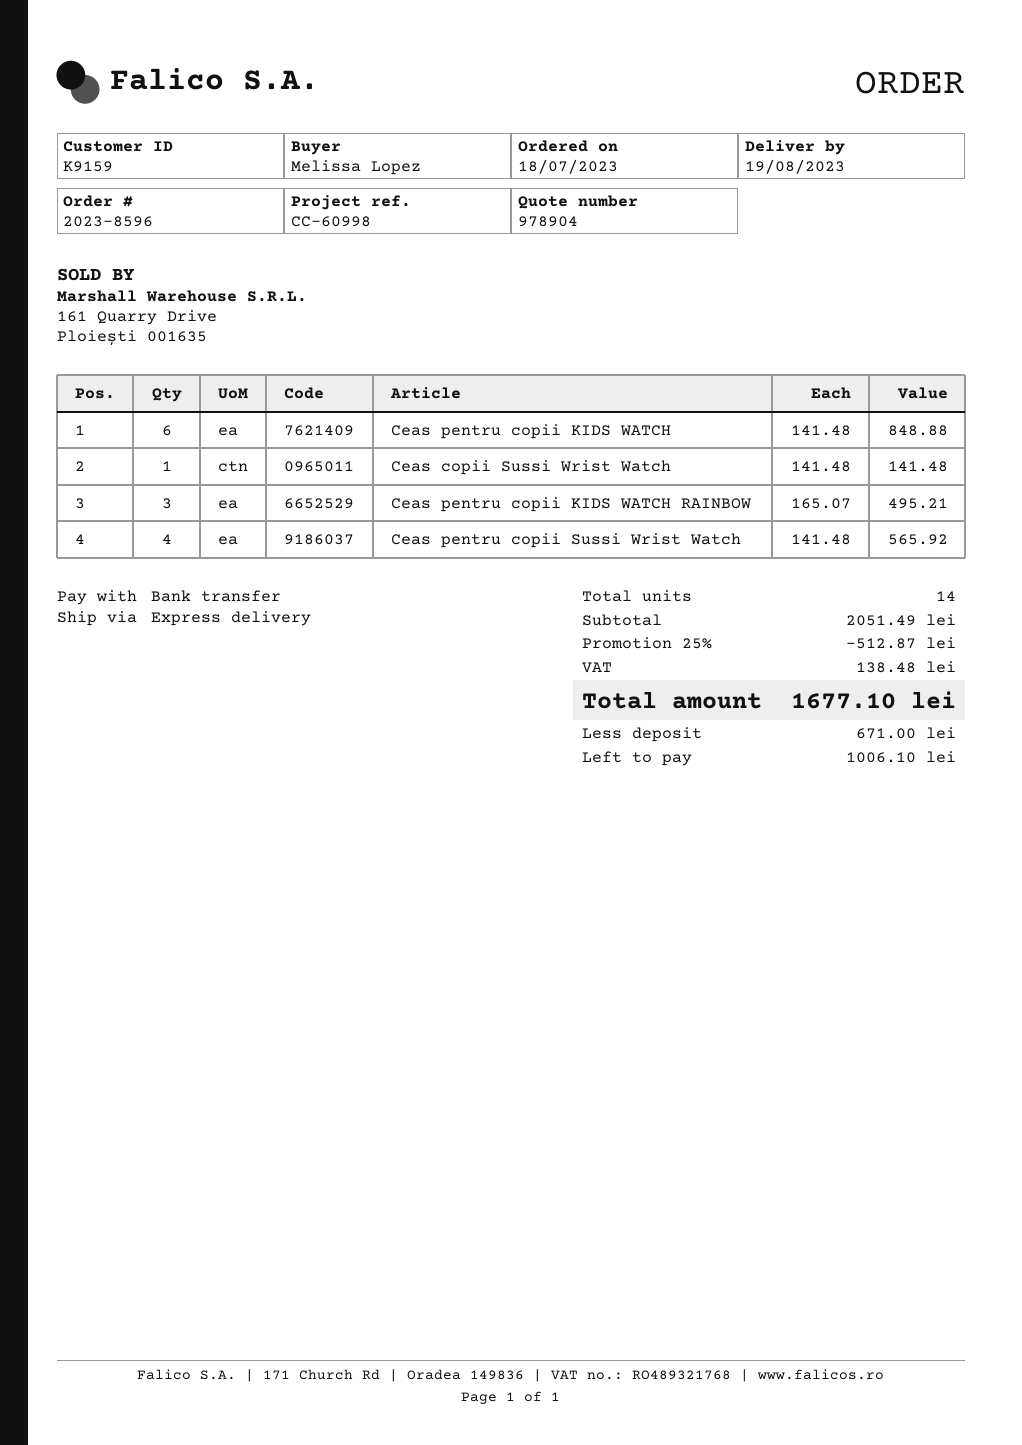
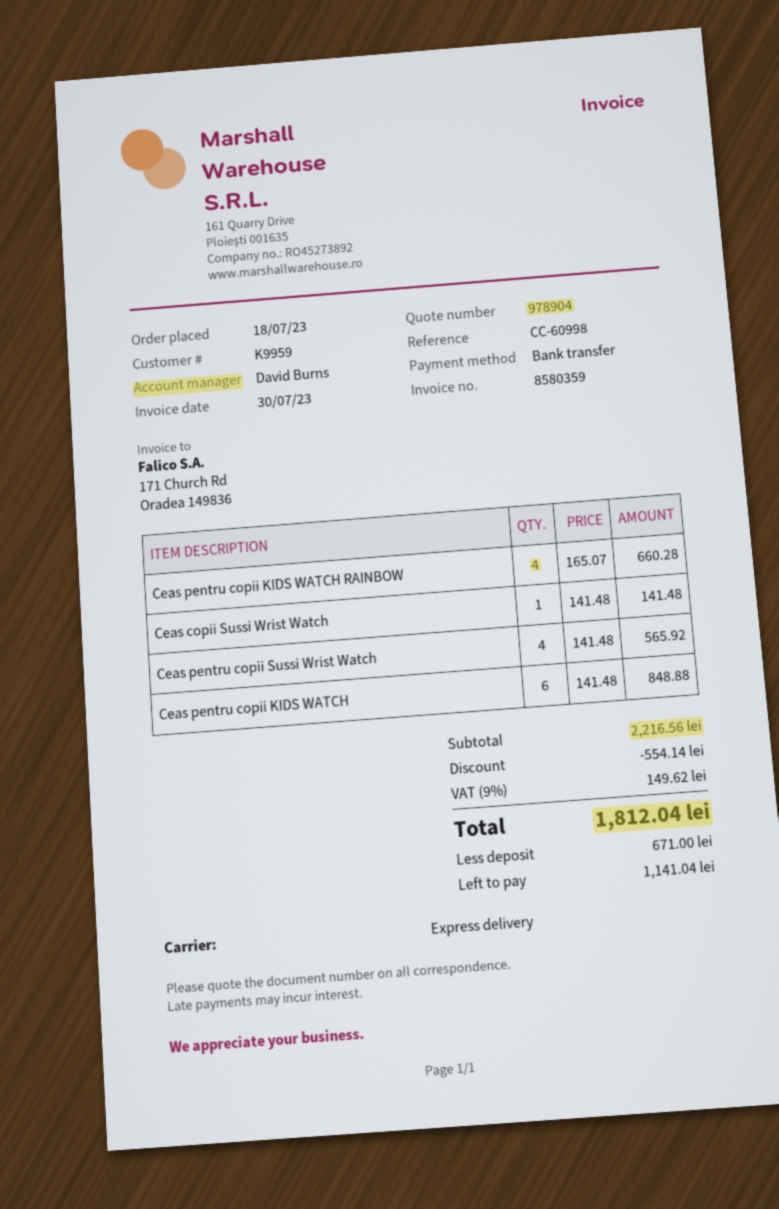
customer number: K9159 -> K9959
Ceas pentru copii KIDS WATCH RAINBOW: 3 x 165.07 = 495.21 -> 4 x 165.07 = 660.28
subtotal: 2051.49 -> 2216.56
discount: 512.87 -> 554.14
tax: 138.48 -> 149.62
total: 1677.10 -> 1812.04
balance: 1006.10 -> 1141.04

